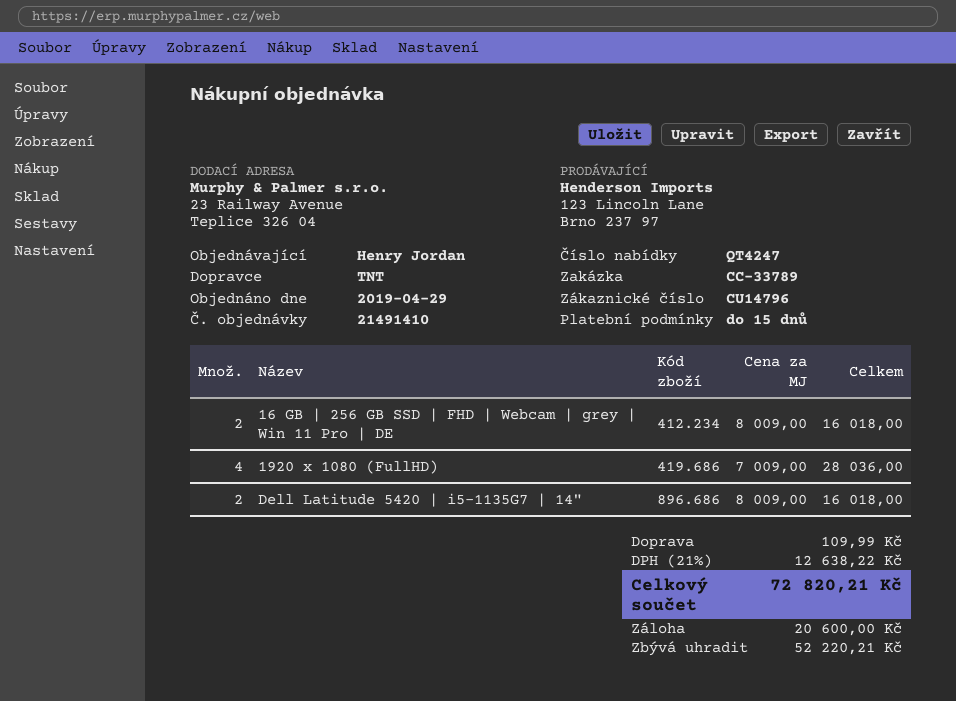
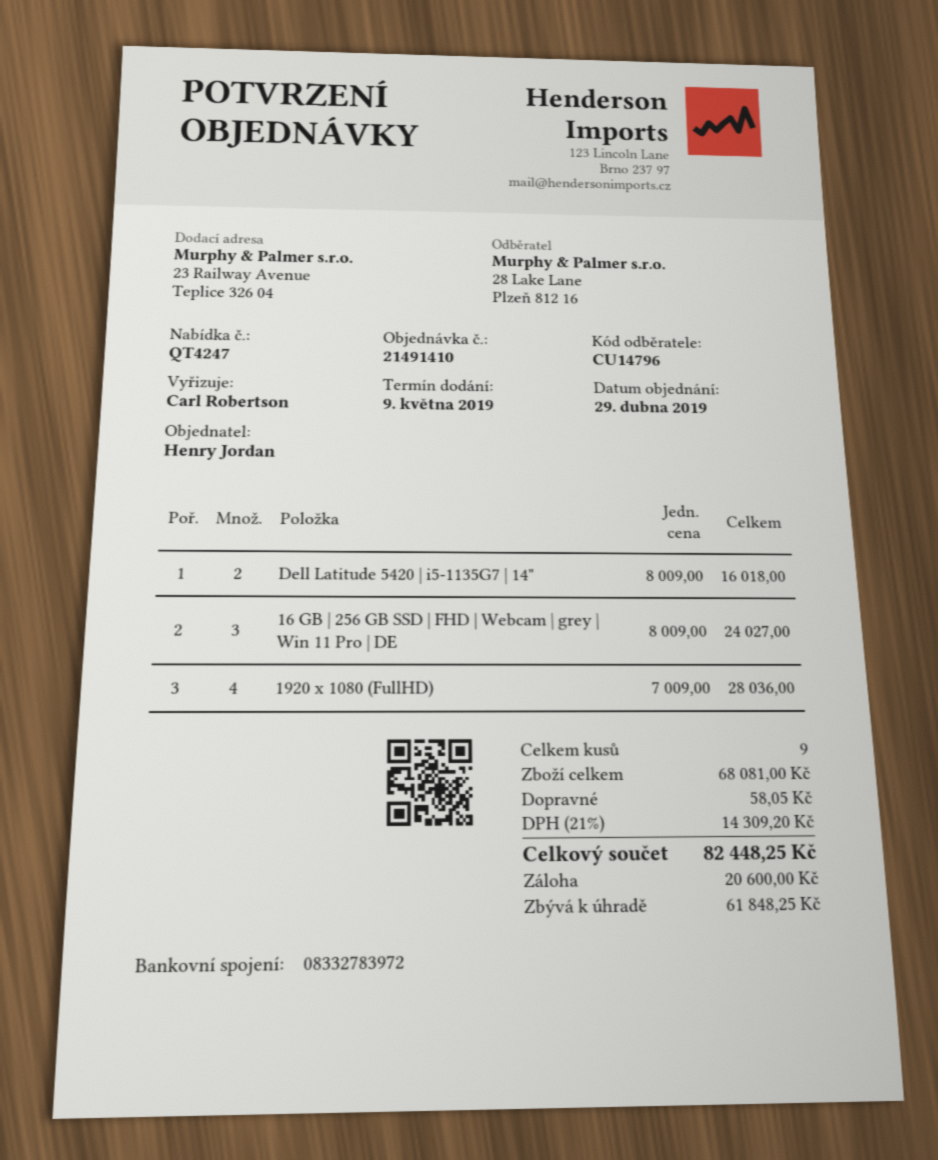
16 GB | 256 GB SSD | FHD | Webcam | grey | Win 11 Pro | DE: 2 x 8009.00 = 16018.00 -> 3 x 8009.00 = 24027.00
shipping: 109.99 -> 58.05
tax: 21% = 12638.22 -> 21% = 14309.20
total: 72820.21 -> 82448.25
balance: 52220.21 -> 61848.25

